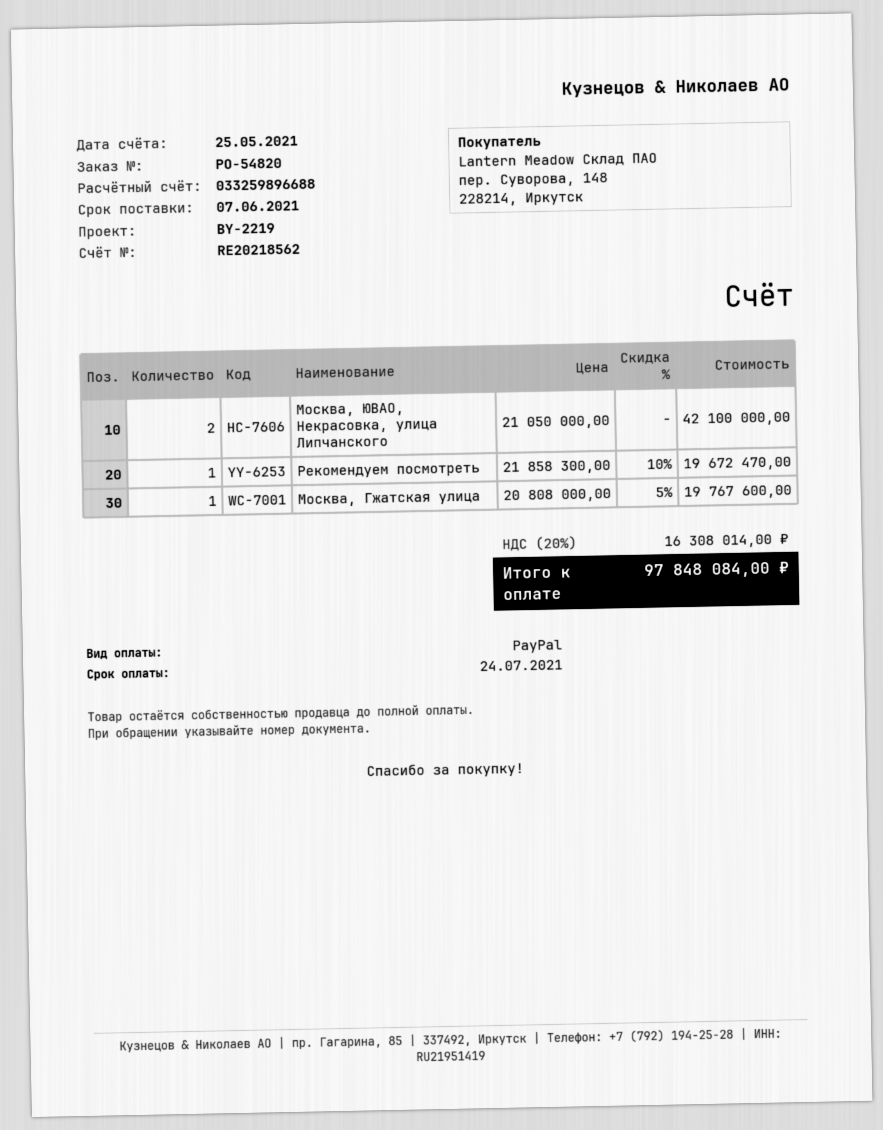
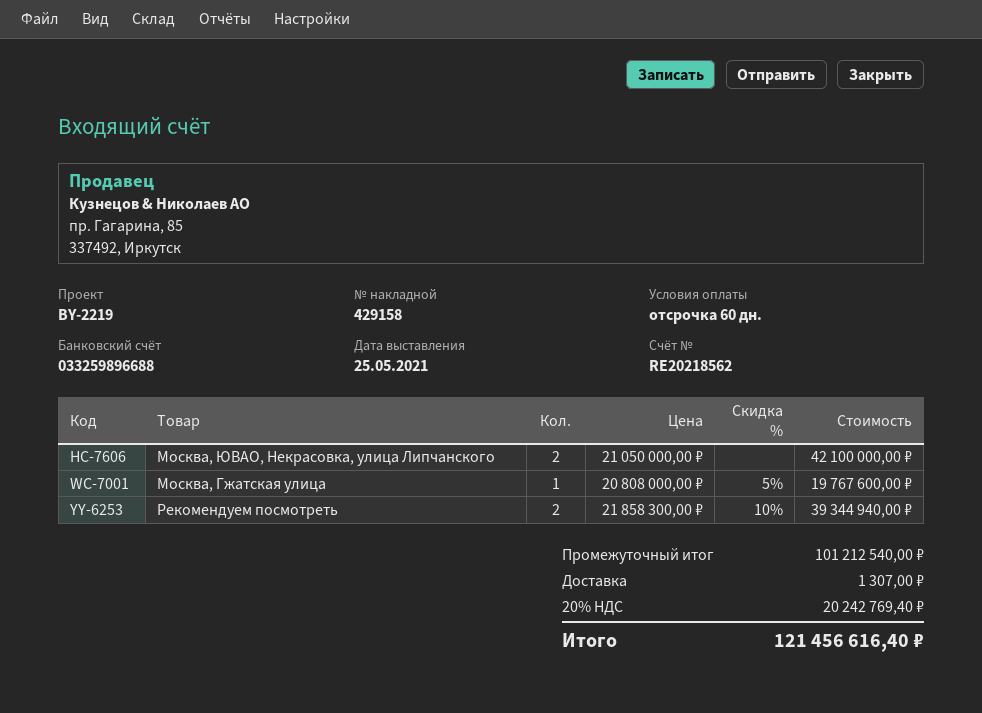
Рекомендуем посмотреть: 1 x 21858300.00 - 10% = 19672470.00 -> 2 x 21858300.00 - 10% = 39344940.00
shipping: none -> 1307.00
tax: 20% = 16308014.00 -> 20% = 20242769.40
total: 97848084.00 -> 121456616.40

